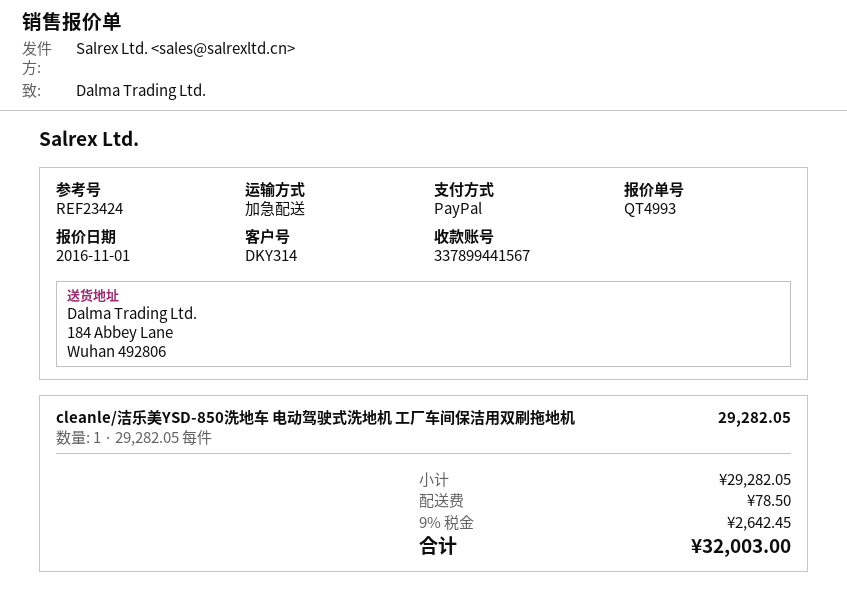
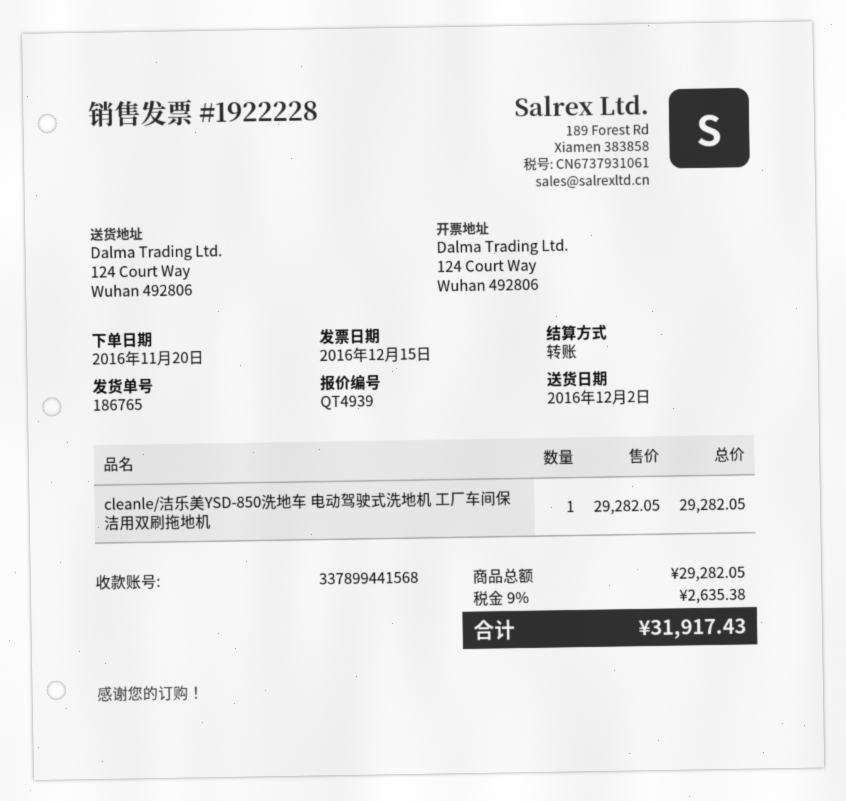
quote number: QT4993 -> QT4939
payment method: PayPal -> bank transfer
bank account: 337899441567 -> 337899441568
ship to: 184 Abbey Lane, Wuhan 492806 -> 124 Court Way, Wuhan 492806
shipping: 78.50 -> none
tax: 9% = 2642.45 -> 9% = 2635.38
total: 32003.00 -> 31917.43

